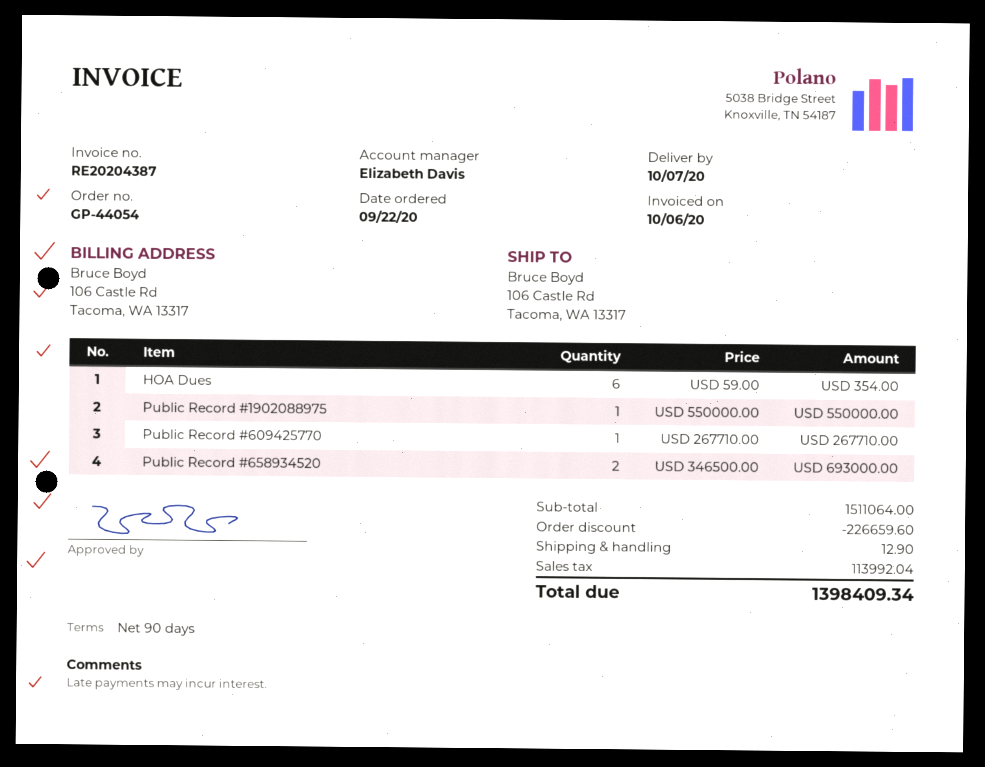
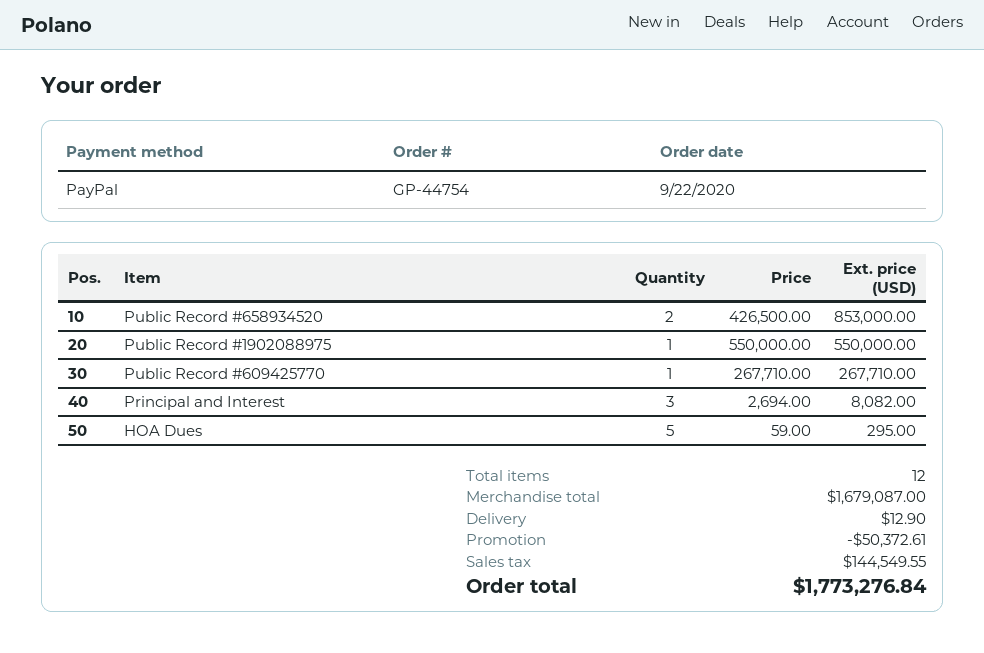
order number: GP-44054 -> GP-44754
HOA Dues: 6 x 59.00 = 354.00 -> 5 x 59.00 = 295.00
Public Record #658934520: 2 x 346500.00 = 693000.00 -> 2 x 426500.00 = 853000.00
Principal and Interest: none -> 3 x 2694.00 = 8082.00
subtotal: 1511064.00 -> 1679087.00
discount: 226659.60 -> 50372.61
tax: 113992.04 -> 144549.55
total: 1398409.34 -> 1773276.84

